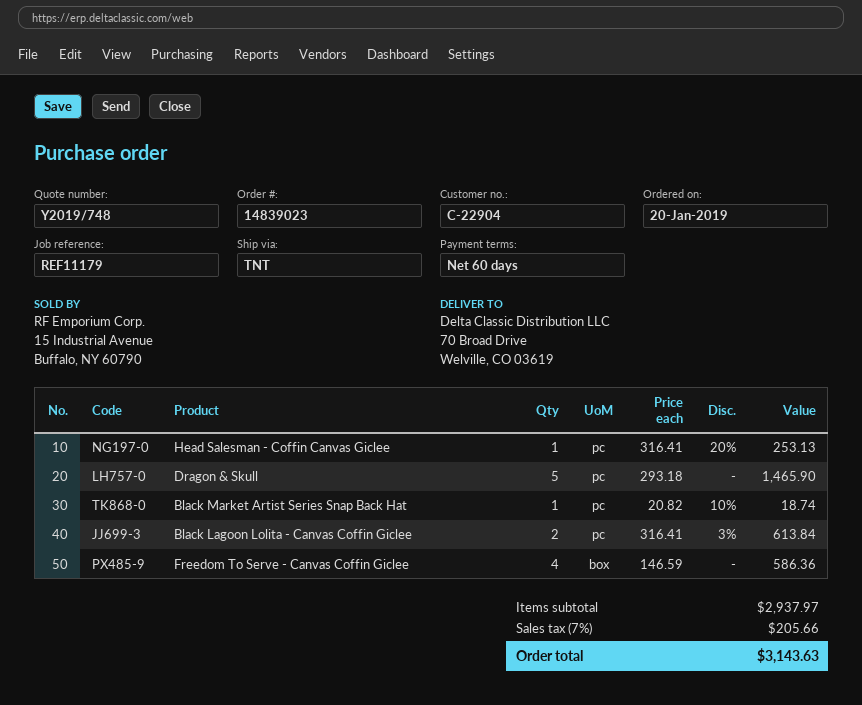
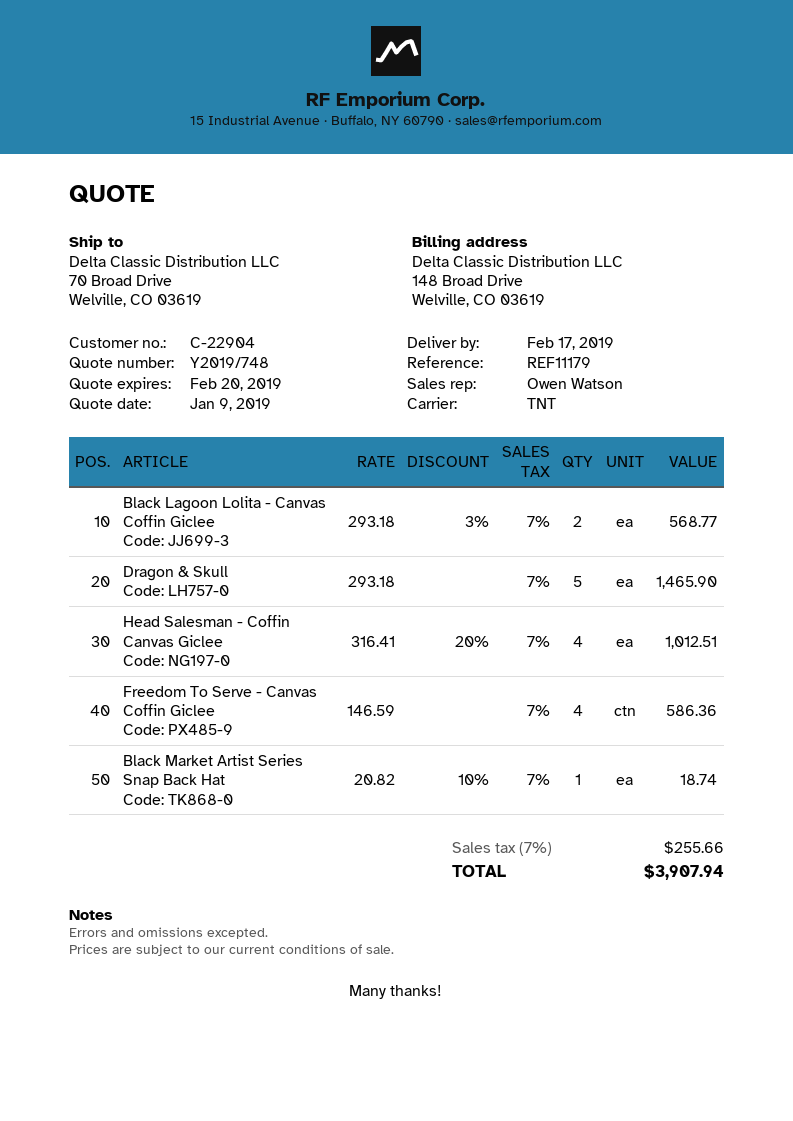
Head Salesman - Coffin Canvas Giclee: 1 x 316.41 - 20% = 253.13 -> 4 x 316.41 - 20% = 1012.51
Black Lagoon Lolita - Canvas Coffin Giclee: 2 x 316.41 - 3% = 613.84 -> 2 x 293.18 - 3% = 568.77
tax: 7% = 205.66 -> 7% = 255.66
total: 3143.63 -> 3907.94

